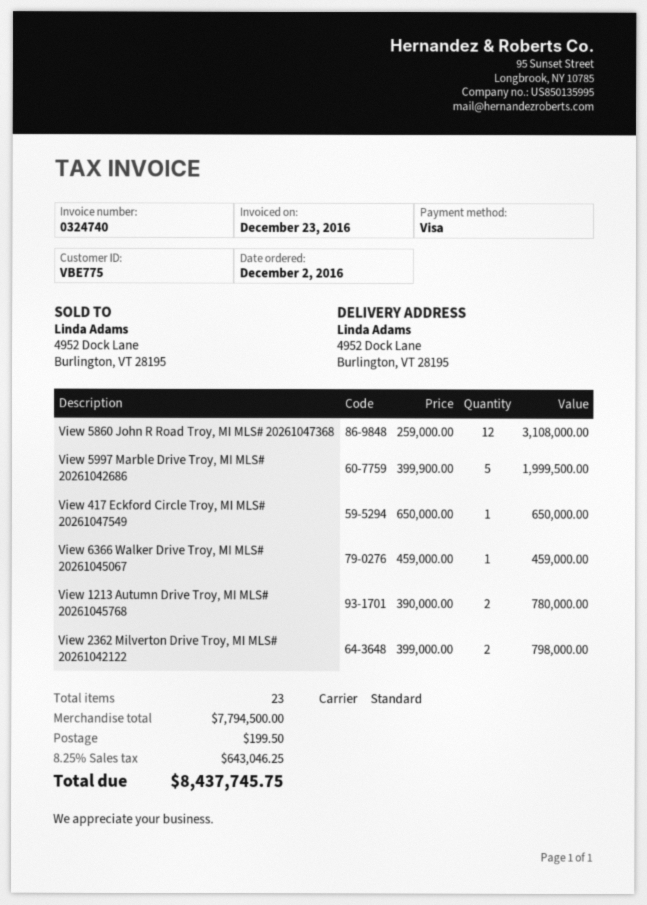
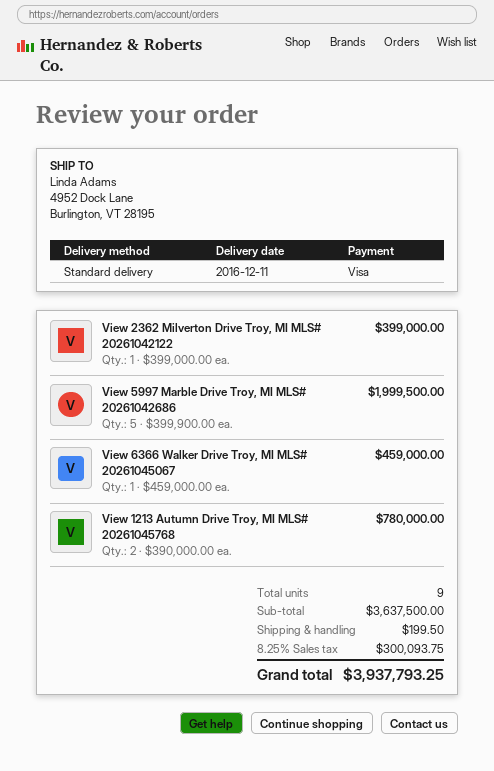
View 5860 John R Road Troy, MI MLS# 20261047368: 12 x 259000.00 = 3108000.00 -> none
View 417 Eckford Circle Troy, MI MLS# 20261047549: 1 x 650000.00 = 650000.00 -> none
View 2362 Milverton Drive Troy, MI MLS# 20261042122: 2 x 399000.00 = 798000.00 -> 1 x 399000.00 = 399000.00
total quantity: 23 -> 9
subtotal: 7794500.00 -> 3637500.00
tax: 8.25% = 643046.25 -> 8.25% = 300093.75
total: 8437745.75 -> 3937793.25

